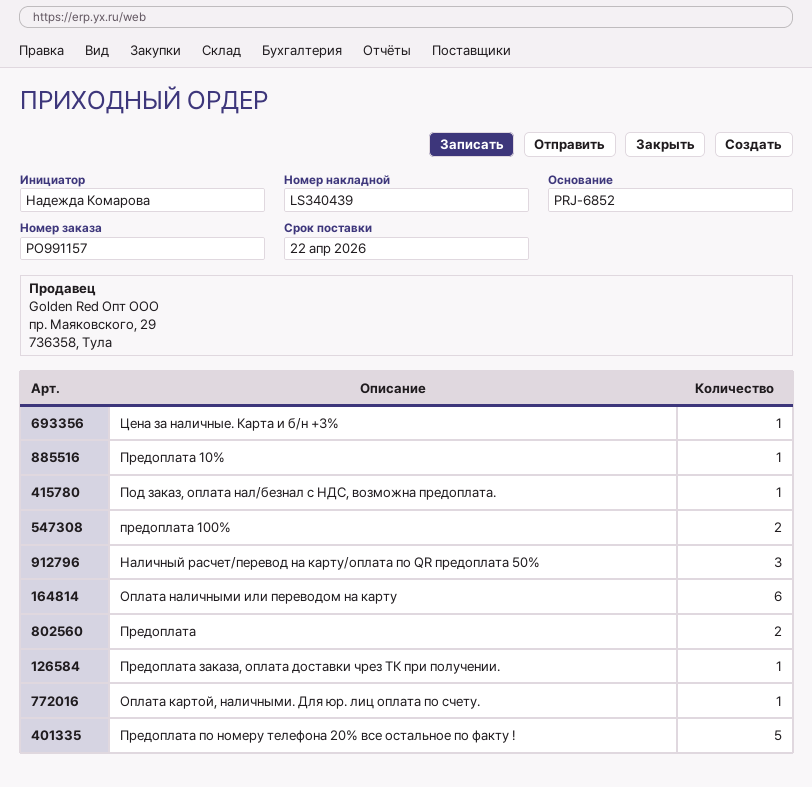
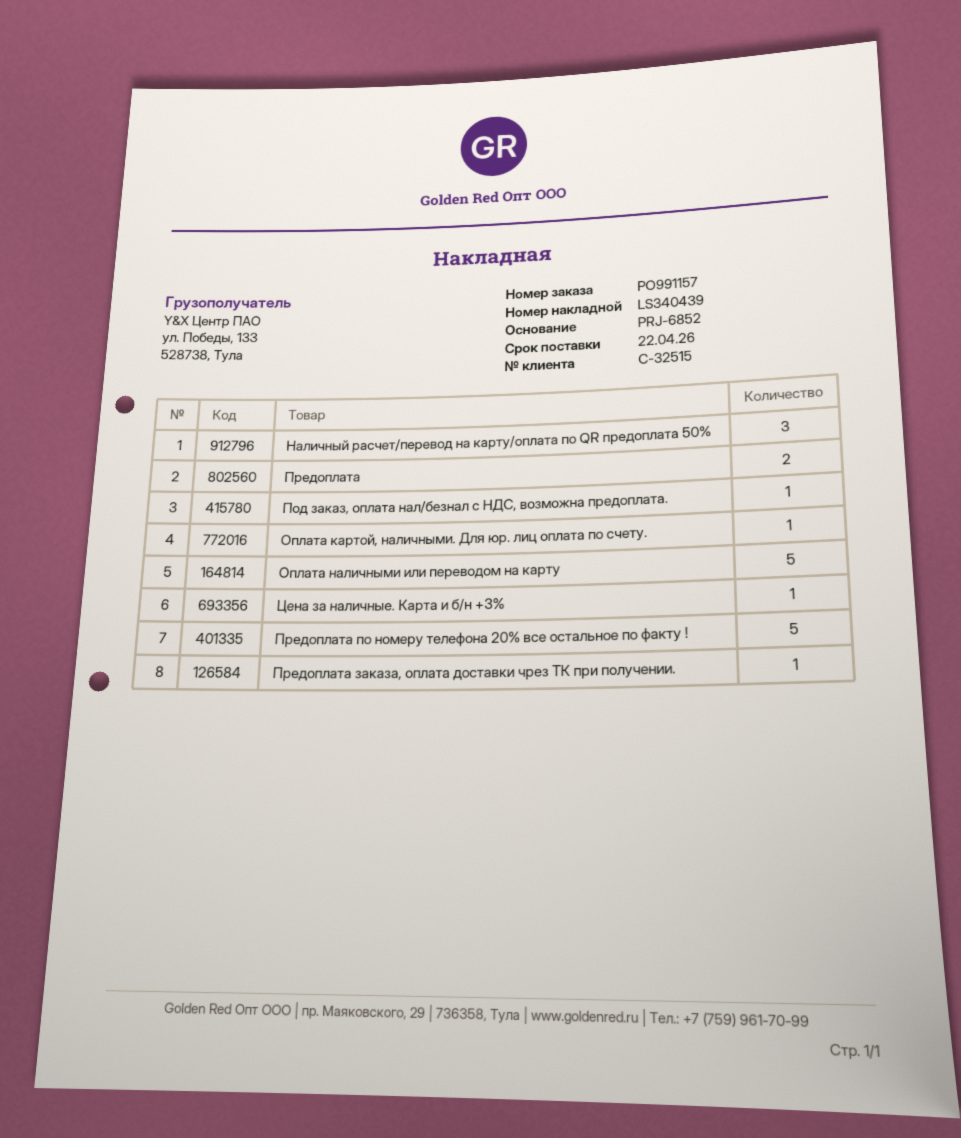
Предоплата 10%: 1 -> none
предоплата 100%: 2 -> none
Оплата наличными или переводом на карту: 6 -> 5

